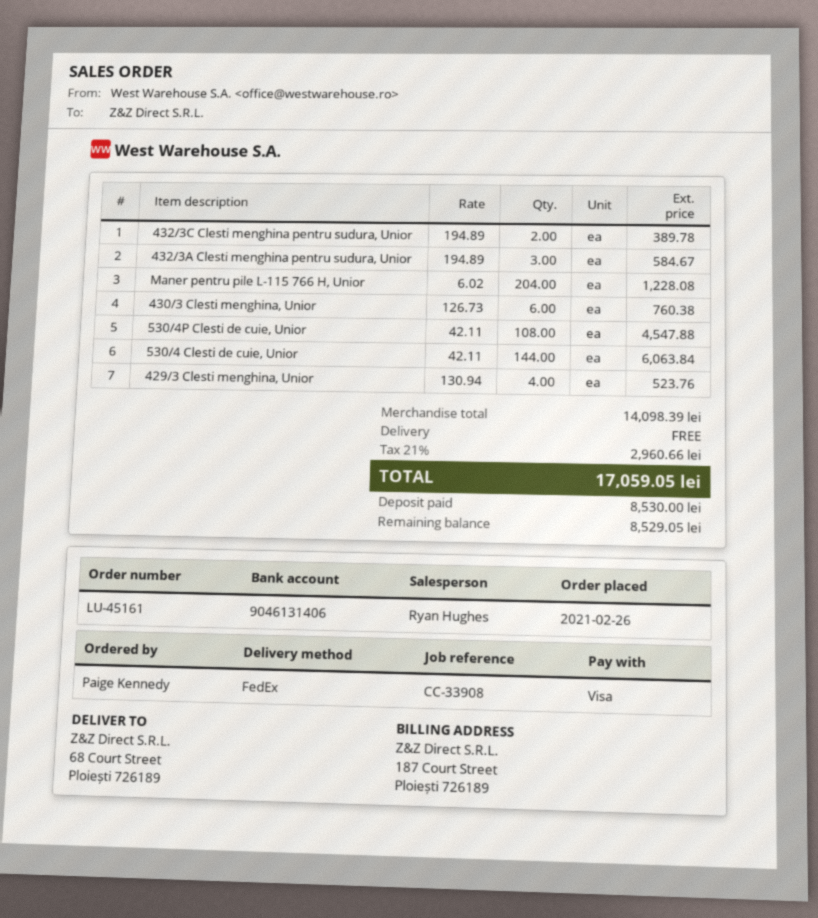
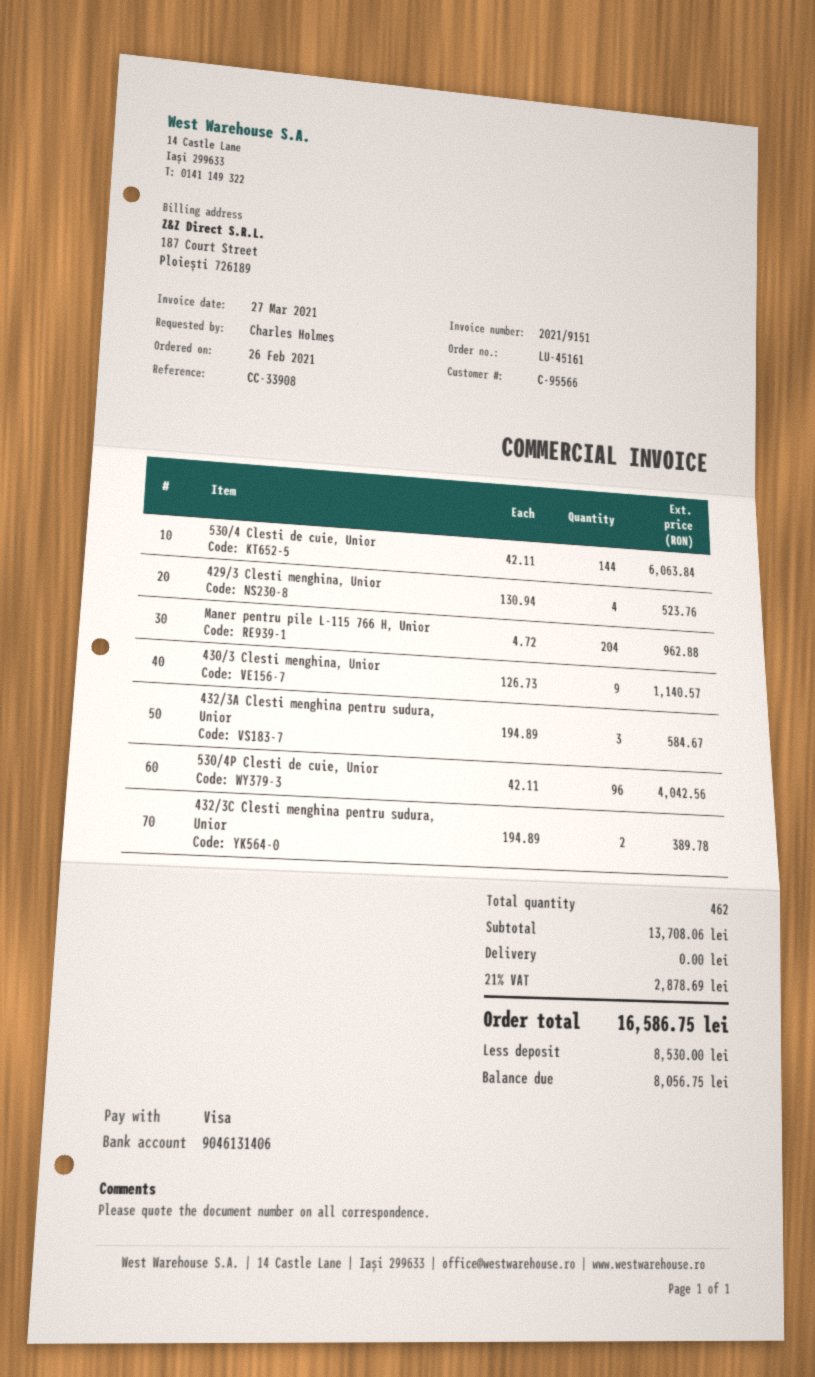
ordered by: Paige Kennedy -> Charles Holmes
Maner pentru pile L-115 766 H, Unior: 204 x 6.02 = 1228.08 -> 204 x 4.72 = 962.88
430/3 Clesti menghina, Unior: 6 x 126.73 = 760.38 -> 9 x 126.73 = 1140.57
530/4P Clesti de cuie, Unior: 108 x 42.11 = 4547.88 -> 96 x 42.11 = 4042.56
subtotal: 14098.39 -> 13708.06
tax: 21% = 2960.66 -> 21% = 2878.69
total: 17059.05 -> 16586.75
balance: 8529.05 -> 8056.75

